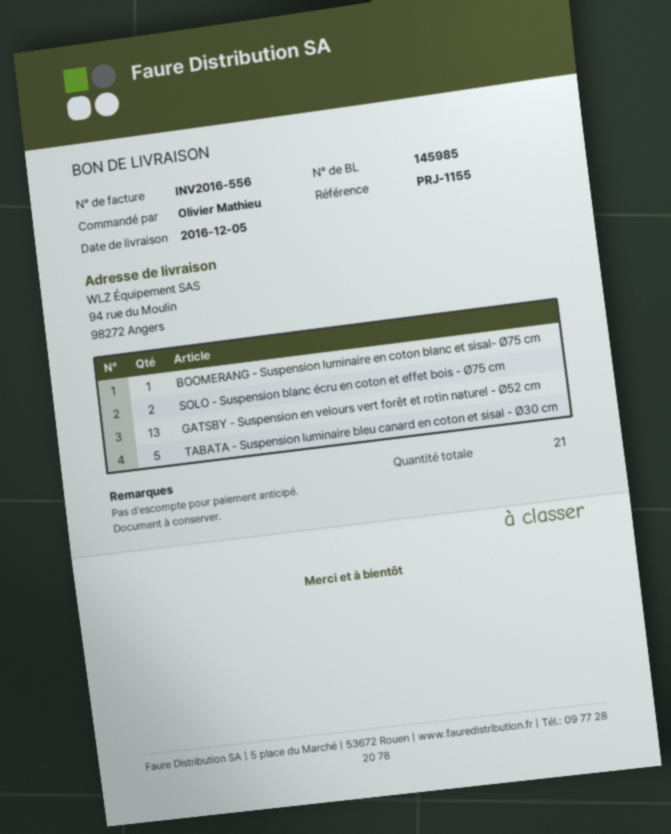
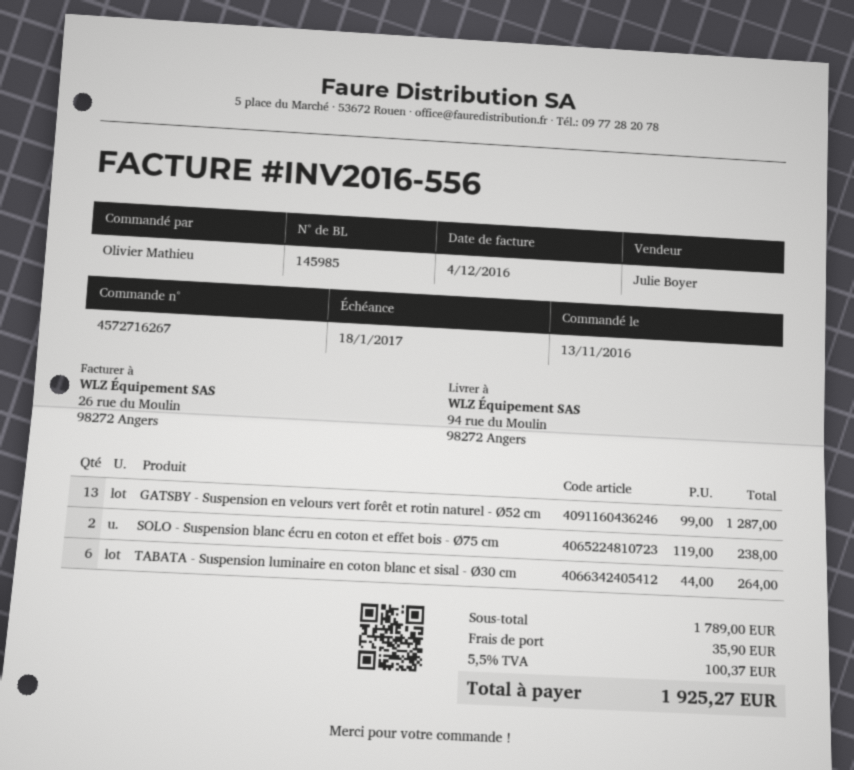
BOOMERANG - Suspension luminaire en coton blanc et sisal- Ø75 cm: 1 -> none
TABATA - Suspension luminaire bleu canard en coton et sisal - Ø30 cm: 5 -> none
TABATA - Suspension luminaire en coton blanc et sisal - Ø30 cm: none -> 6

